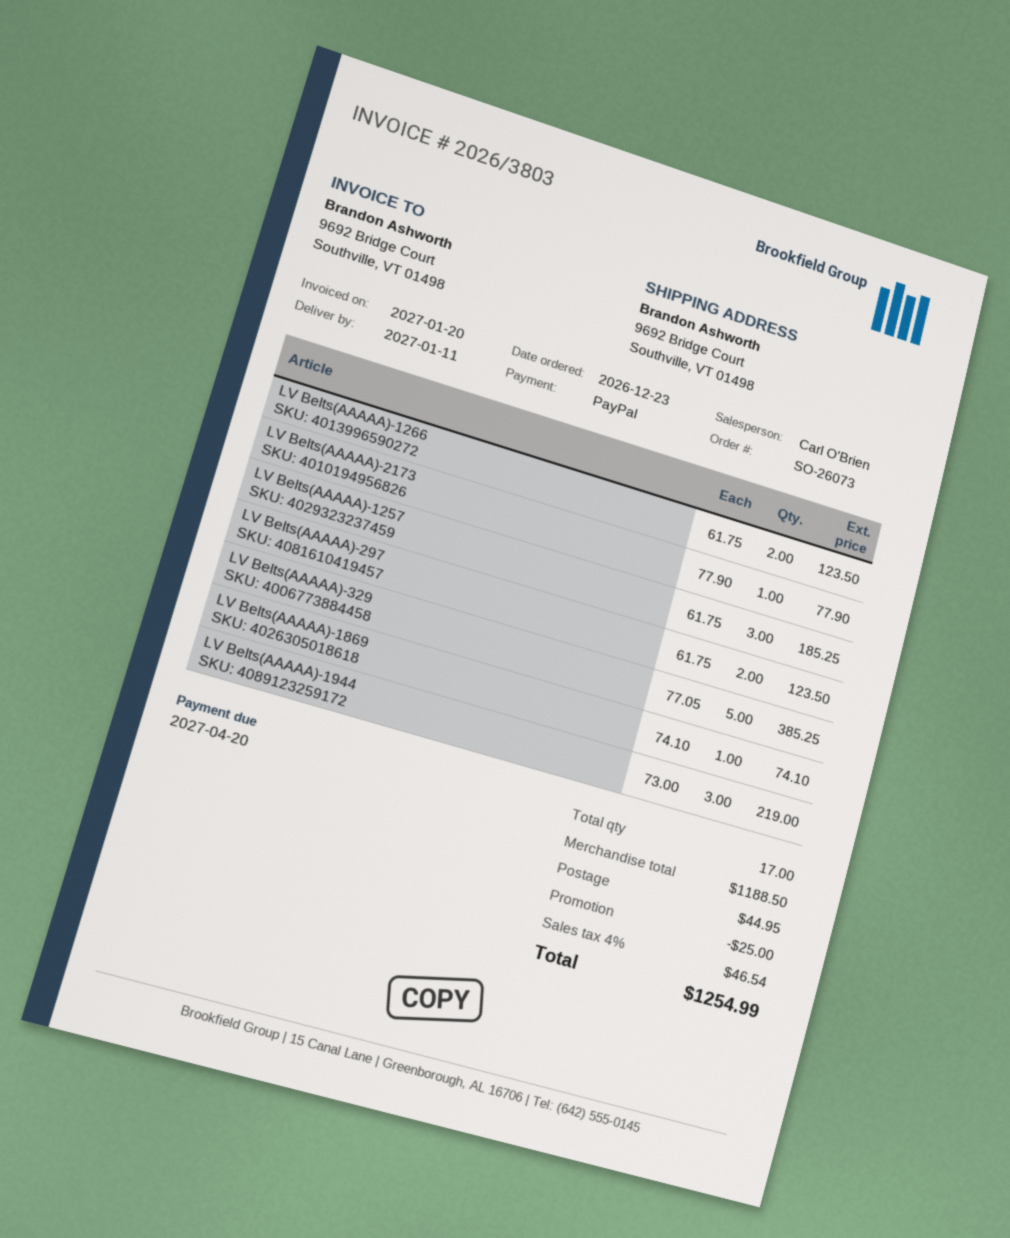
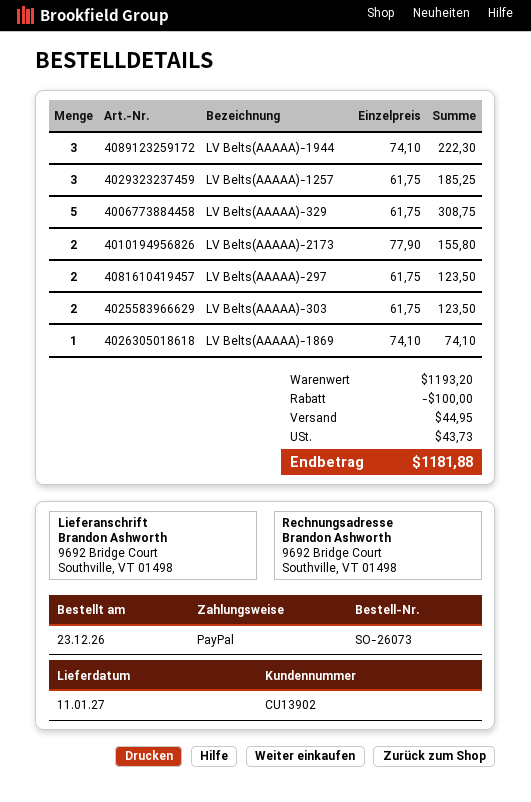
LV Belts(AAAAA)-1266: 2 x 61.75 = 123.50 -> none
LV Belts(AAAAA)-2173: 1 x 77.90 = 77.90 -> 2 x 77.90 = 155.80
LV Belts(AAAAA)-329: 5 x 77.05 = 385.25 -> 5 x 61.75 = 308.75
LV Belts(AAAAA)-1944: 3 x 73.00 = 219.00 -> 3 x 74.10 = 222.30
LV Belts(AAAAA)-303: none -> 2 x 61.75 = 123.50
subtotal: 1188.50 -> 1193.20
discount: 25.00 -> 100.00
tax: 46.54 -> 43.73
total: 1254.99 -> 1181.88

